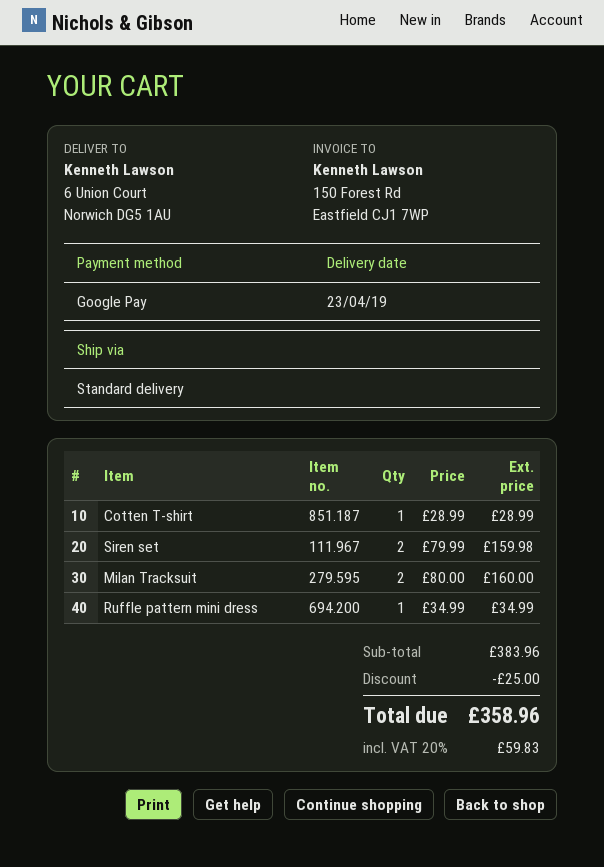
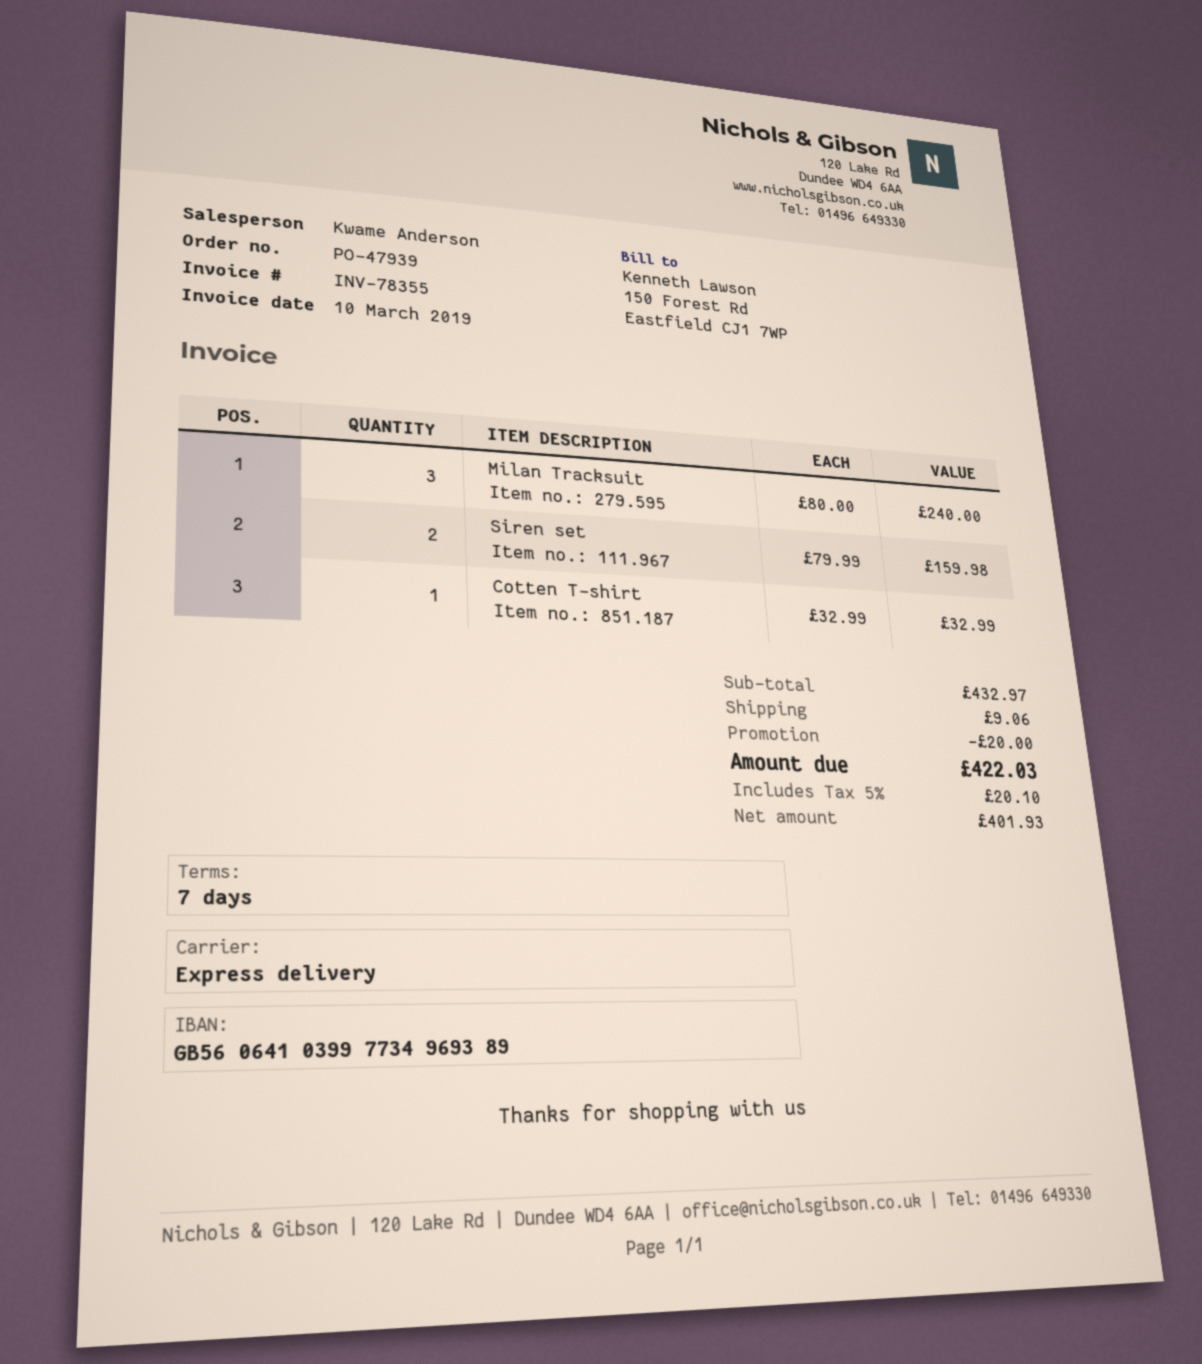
shipping method: standard -> express
Cotten T-shirt: 1 x 28.99 = 28.99 -> 1 x 32.99 = 32.99
Milan Tracksuit: 2 x 80.00 = 160.00 -> 3 x 80.00 = 240.00
Ruffle pattern mini dress: 1 x 34.99 = 34.99 -> none
subtotal: 383.96 -> 432.97
discount: 25.00 -> 20.00
shipping: none -> 9.06
tax: 20% = 59.83 -> 5% = 20.10
total: 358.96 -> 422.03

